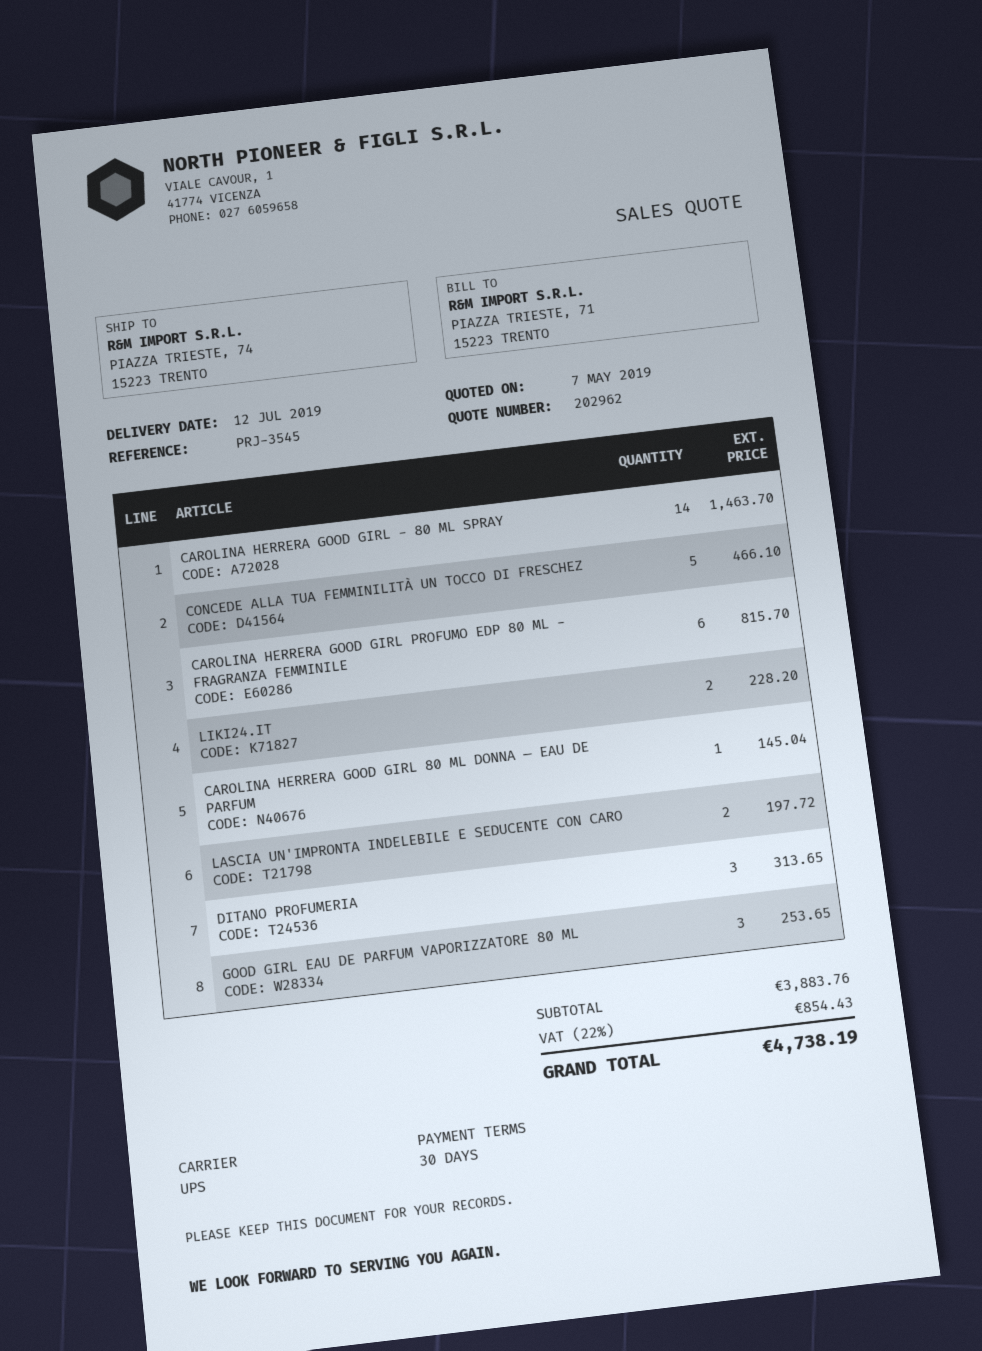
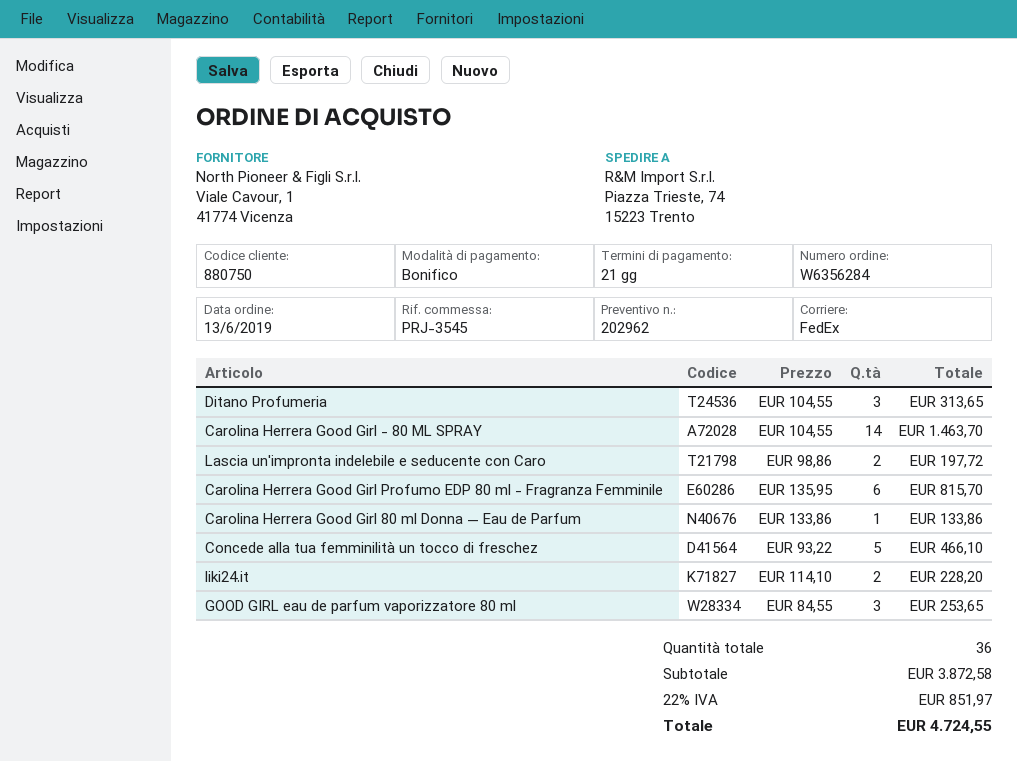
payment terms: 30 days -> 21 days
shipping method: UPS -> FedEx
CAROLINA HERRERA GOOD GIRL 80 ML DONNA — EAU DE PARFUM: 1 for 145.04 -> 1 for 133.86
subtotal: 3883.76 -> 3872.58
tax: 22% = 854.43 -> 22% = 851.97
total: 4738.19 -> 4724.55

